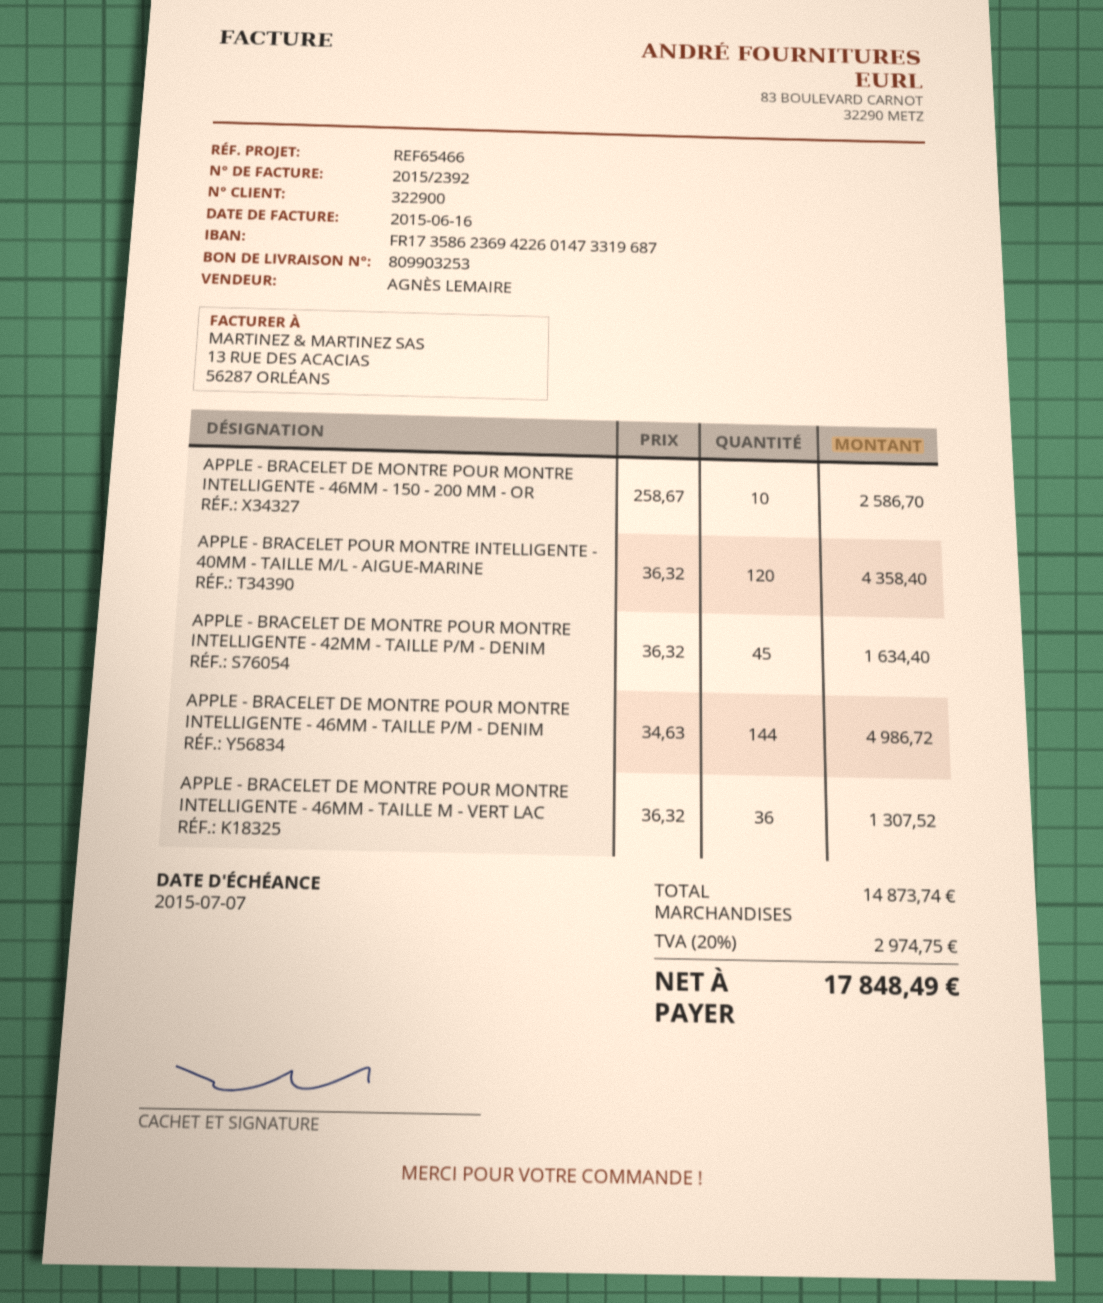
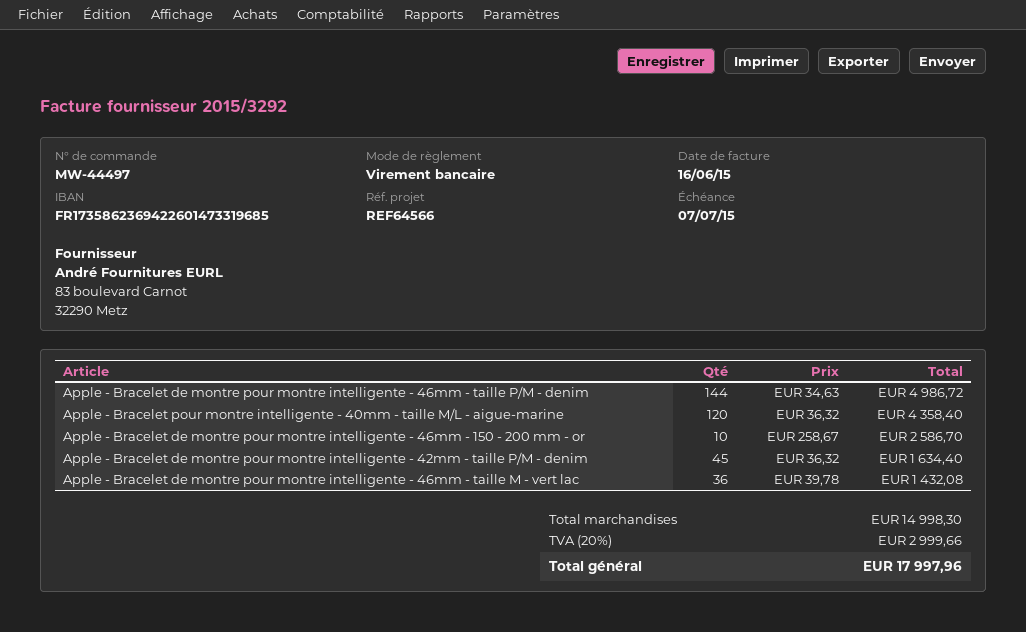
invoice number: 2015/2392 -> 2015/3292
reference: REF65466 -> REF64566
bank account: FR1735862369422601473319687 -> FR1735862369422601473319685
APPLE - BRACELET DE MONTRE POUR MONTRE INTELLIGENTE - 46MM - TAILLE M - VERT LAC: 36 x 36.32 = 1307.52 -> 36 x 39.78 = 1432.08
subtotal: 14873.74 -> 14998.30
tax: 20% = 2974.75 -> 20% = 2999.66
total: 17848.49 -> 17997.96

